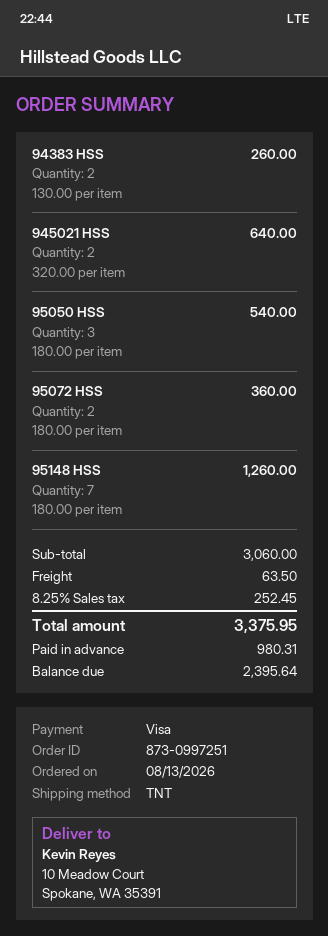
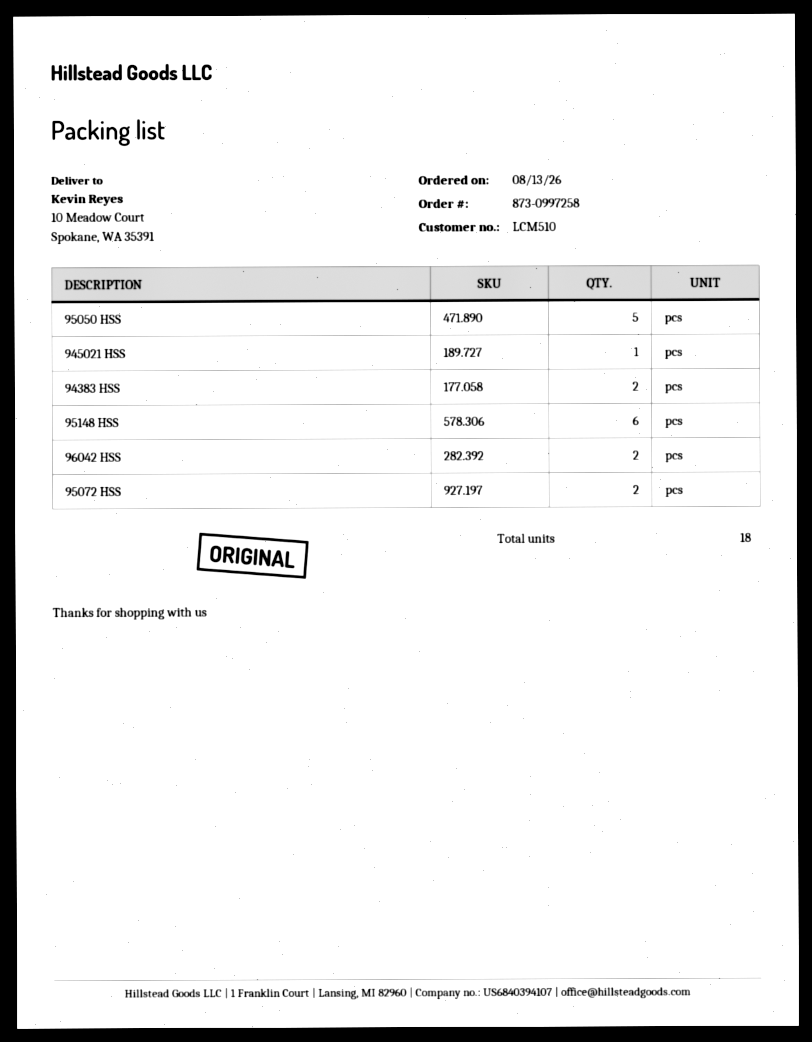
order number: 873-0997251 -> 873-0997258
945021 HSS: 2 -> 1
95050 HSS: 3 -> 5
95148 HSS: 7 -> 6
96042 HSS: none -> 2

